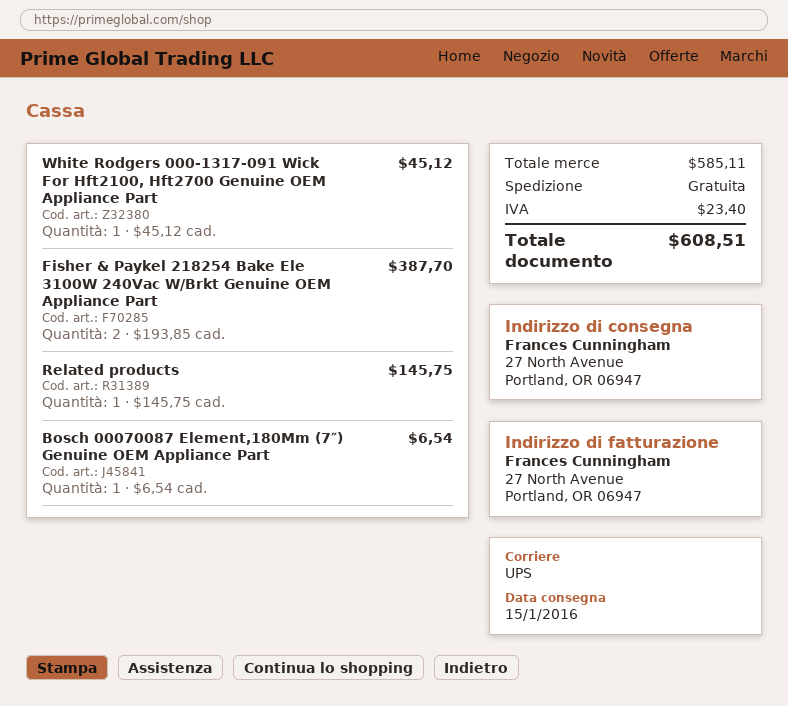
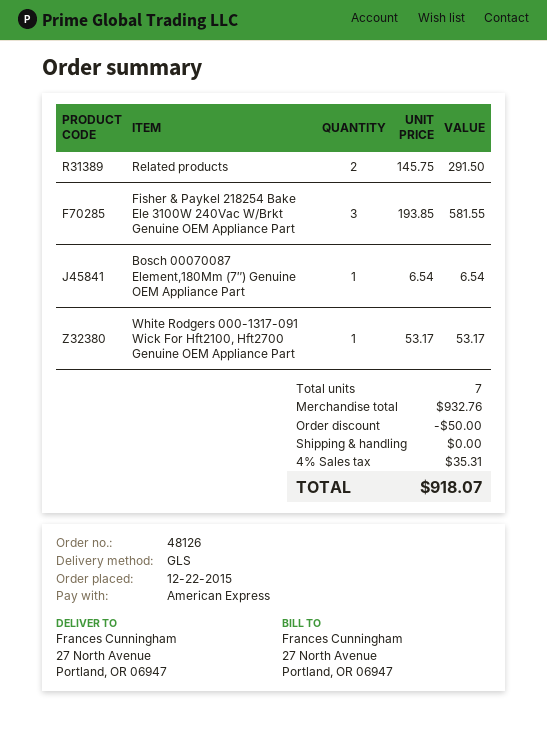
shipping method: UPS -> GLS
White Rodgers 000-1317-091 Wick For Hft2100, Hft2700 Genuine OEM Appliance Part: 1 x 45.12 = 45.12 -> 1 x 53.17 = 53.17
Fisher & Paykel 218254 Bake Ele 3100W 240Vac W/Brkt Genuine OEM Appliance Part: 2 x 193.85 = 387.70 -> 3 x 193.85 = 581.55
Related products: 1 x 145.75 = 145.75 -> 2 x 145.75 = 291.50
subtotal: 585.11 -> 932.76
discount: none -> 50.00
tax: 23.40 -> 35.31
total: 608.51 -> 918.07

